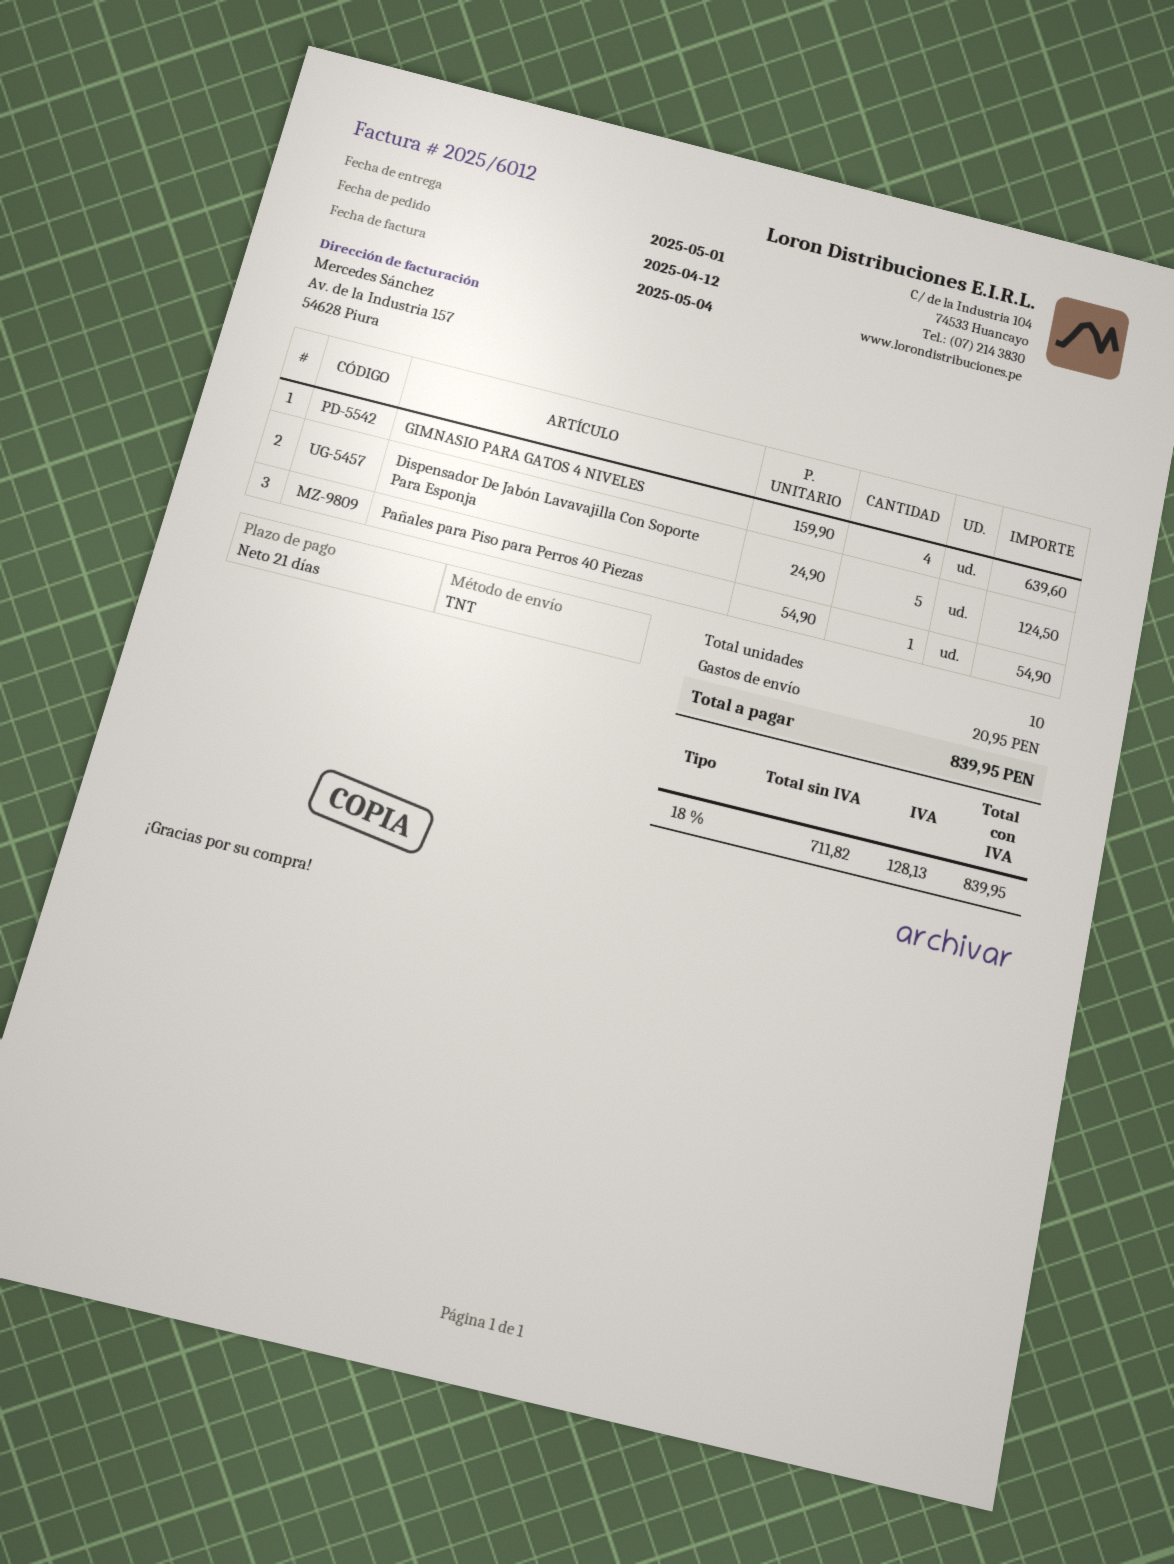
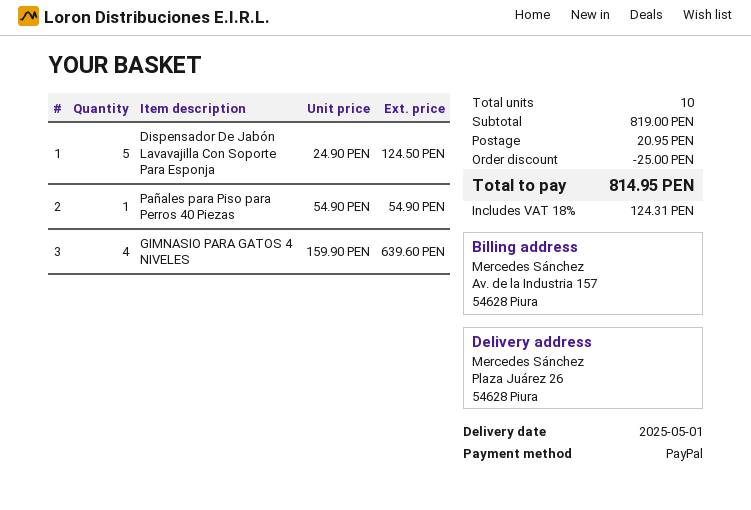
discount: none -> 25.00
tax: 18% = 128.13 -> 18% = 124.31
total: 839.95 -> 814.95

